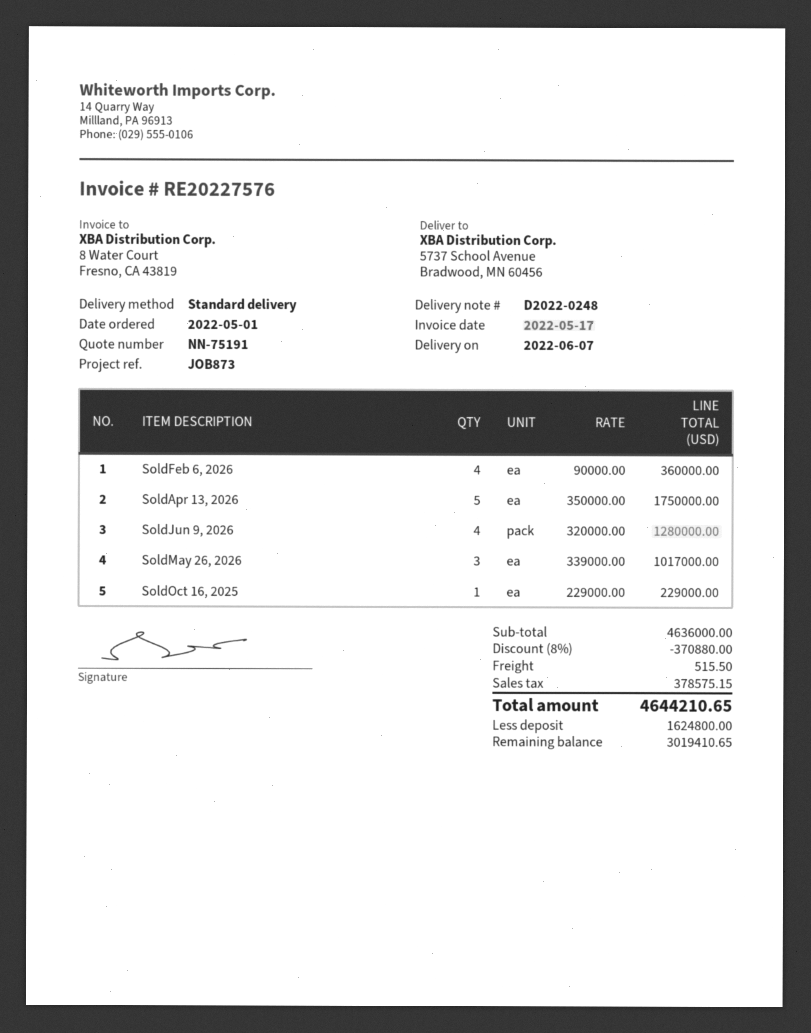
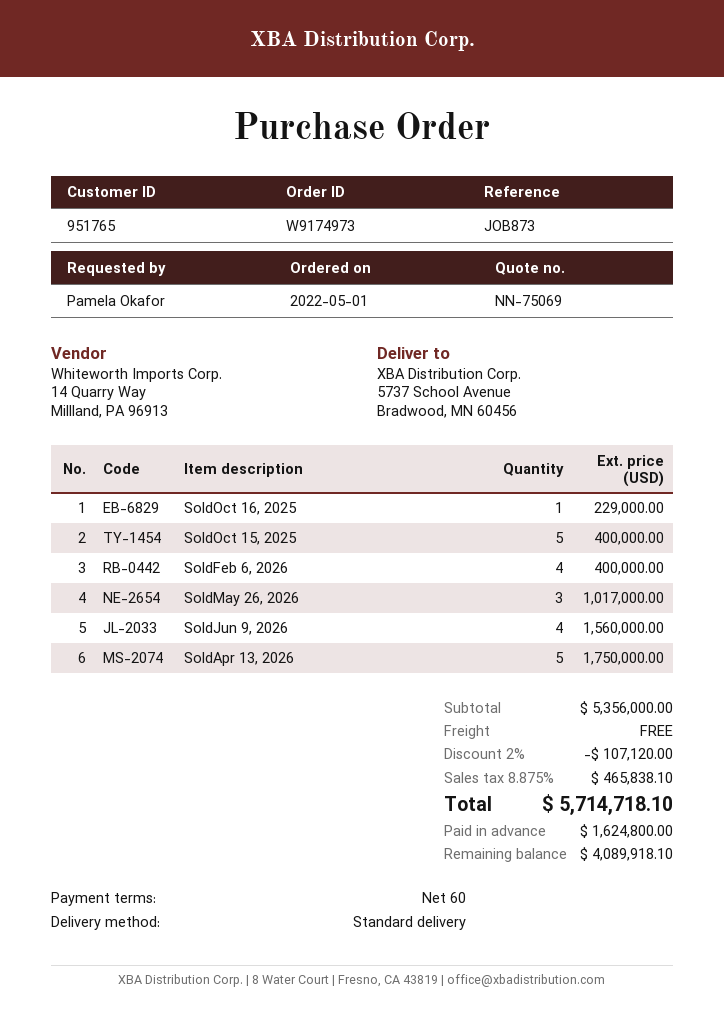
quote number: NN-75191 -> NN-75069
SoldFeb 6, 2026: 4 for 360000.00 -> 4 for 400000.00
SoldJun 9, 2026: 4 for 1280000.00 -> 4 for 1560000.00
SoldOct 15, 2025: none -> 5 for 400000.00
subtotal: 4636000.00 -> 5356000.00
discount: 8% = 370880.00 -> 2% = 107120.00
shipping: 515.50 -> 0.00
tax: 378575.15 -> 465838.10
total: 4644210.65 -> 5714718.10
balance: 3019410.65 -> 4089918.10

